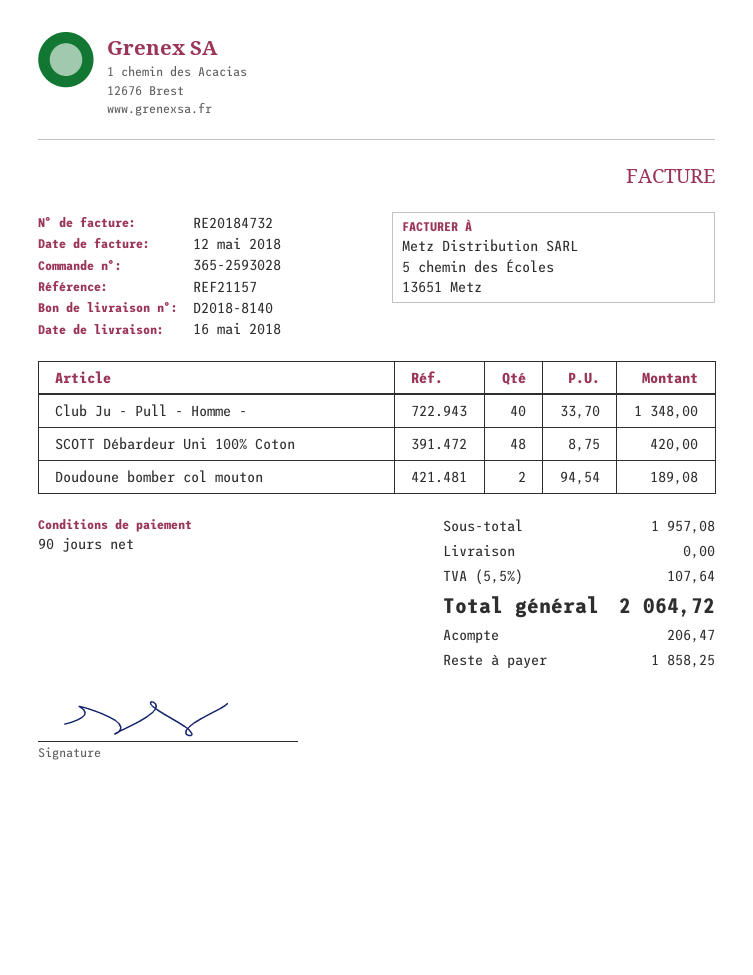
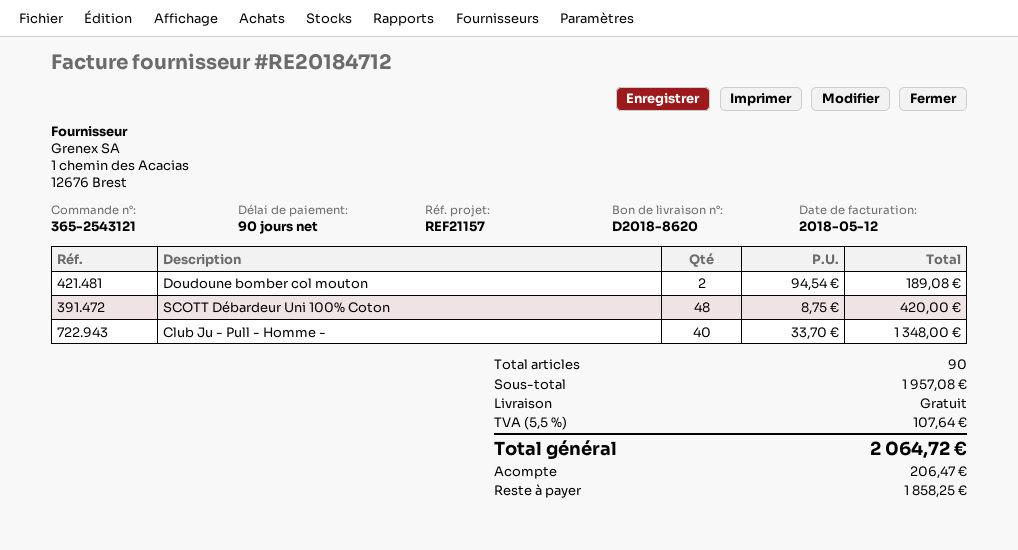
order number: 365-2593028 -> 365-2543121
delivery note number: D2018-8140 -> D2018-8620
invoice number: RE20184732 -> RE20184712

